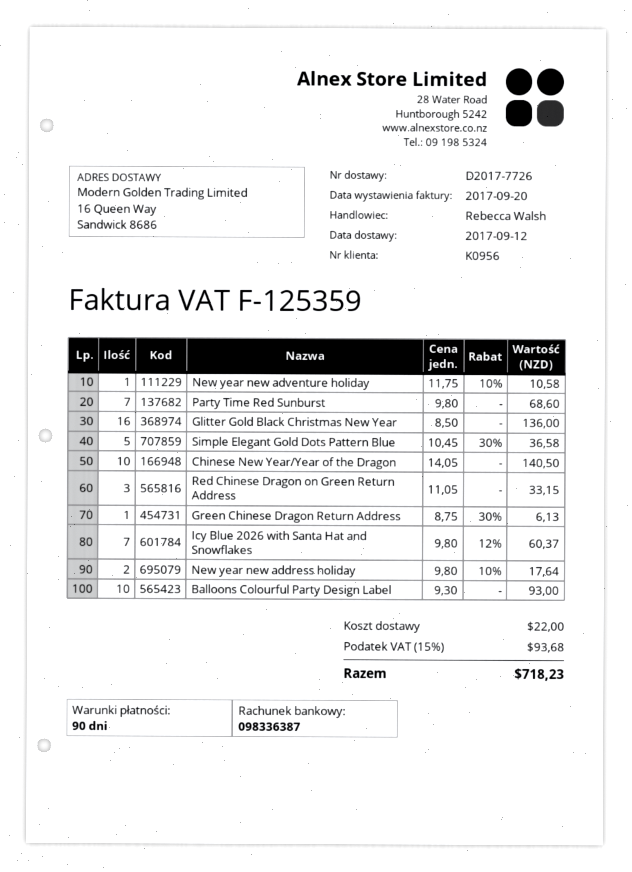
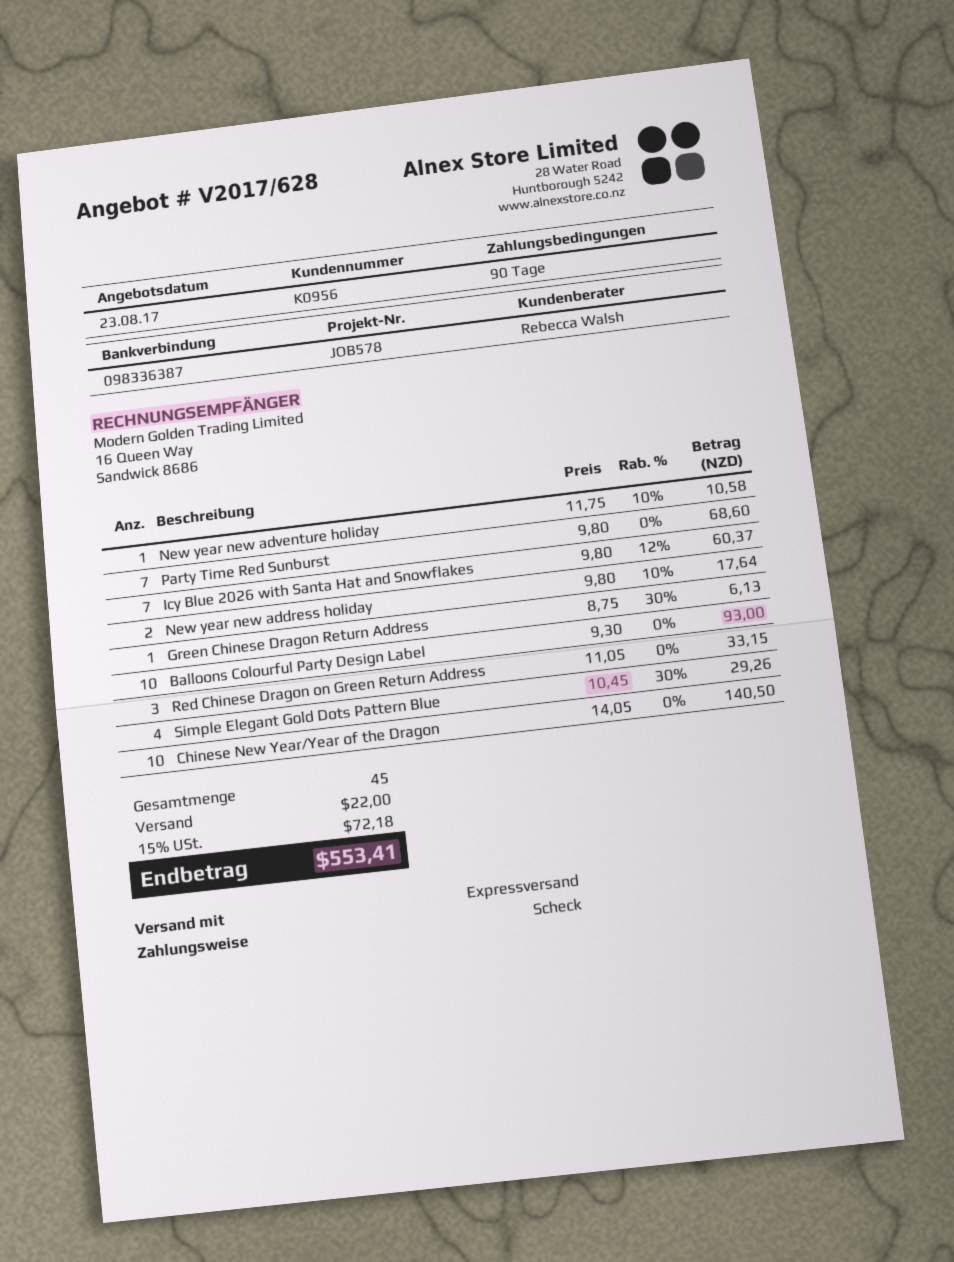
Glitter Gold Black Christmas New Year: 16 x 8.50 = 136.00 -> none
Simple Elegant Gold Dots Pattern Blue: 5 x 10.45 - 30% = 36.58 -> 4 x 10.45 - 30% = 29.26
tax: 15% = 93.68 -> 15% = 72.18
total: 718.23 -> 553.41

